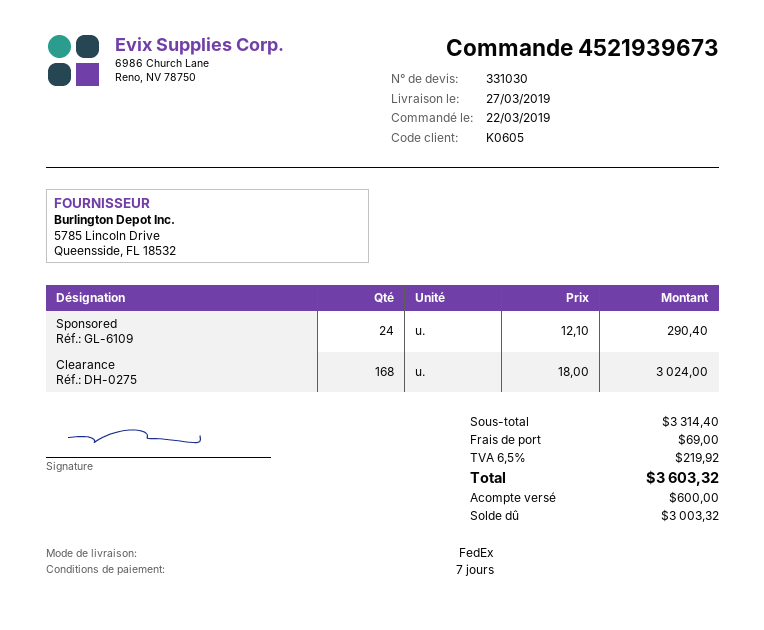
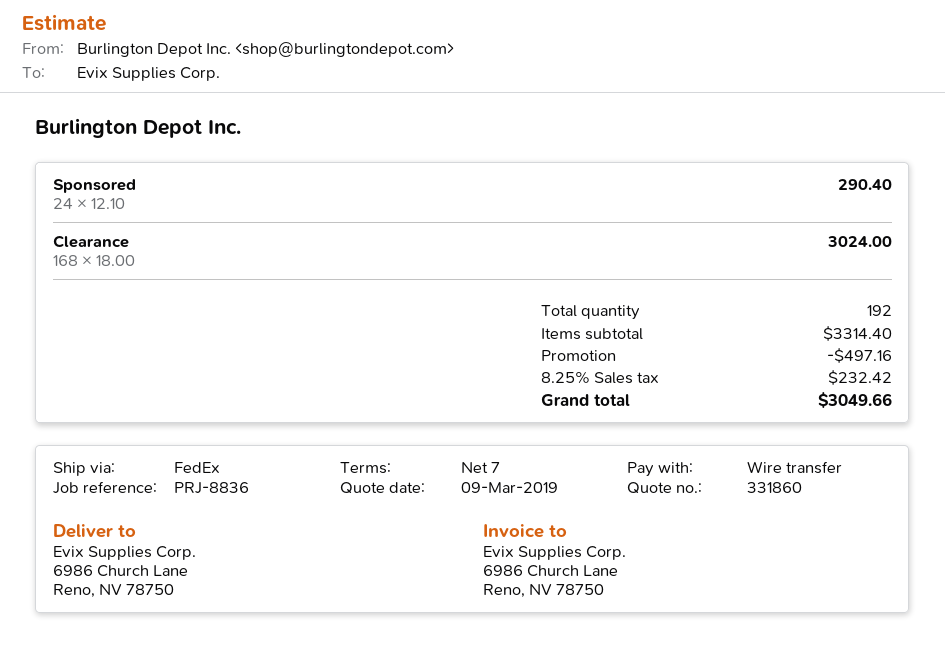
quote number: 331030 -> 331860
discount: none -> 497.16
shipping: 69.00 -> none
tax: 6.5% = 219.92 -> 8.25% = 232.42
total: 3603.32 -> 3049.66

